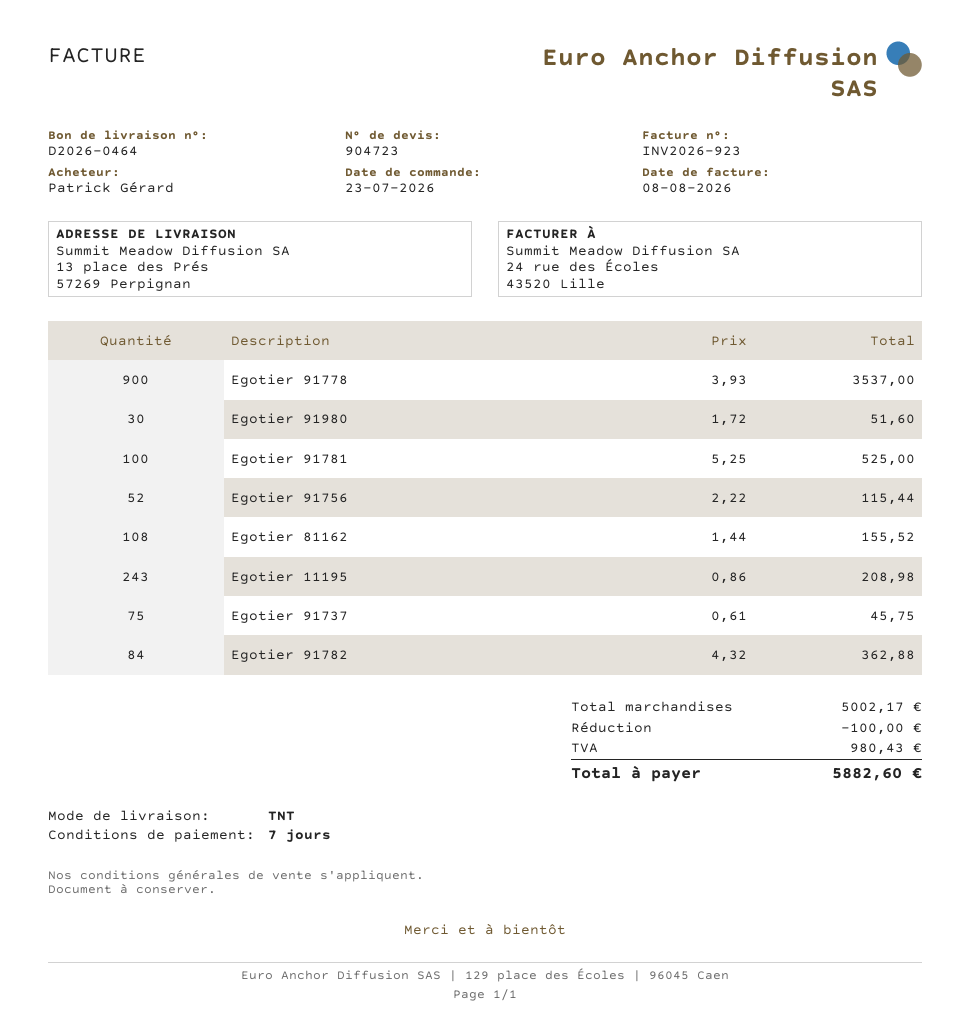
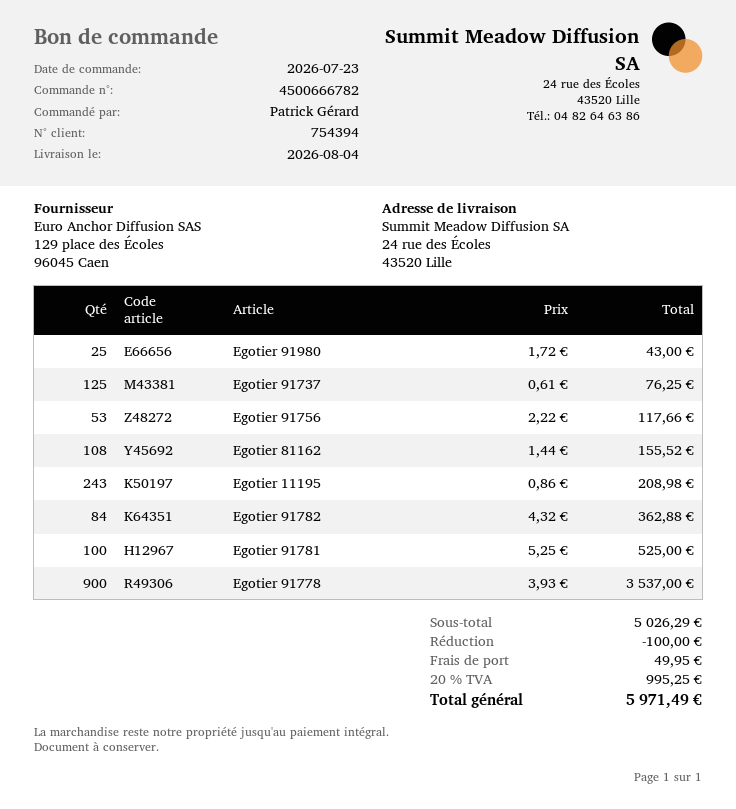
ship to: 13 place des Prés, 57269 Perpignan -> 24 rue des Écoles, 43520 Lille
Egotier 91980: 30 x 1.72 = 51.60 -> 25 x 1.72 = 43.00
Egotier 91756: 52 x 2.22 = 115.44 -> 53 x 2.22 = 117.66
Egotier 91737: 75 x 0.61 = 45.75 -> 125 x 0.61 = 76.25
subtotal: 5002.17 -> 5026.29
shipping: none -> 49.95
tax: 980.43 -> 995.25
total: 5882.60 -> 5971.49

